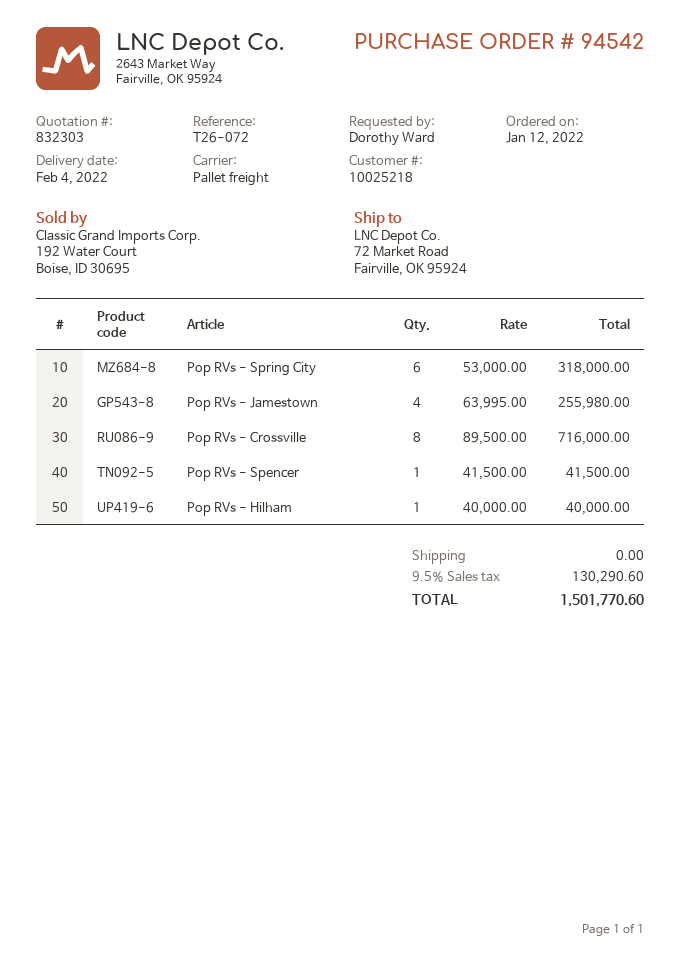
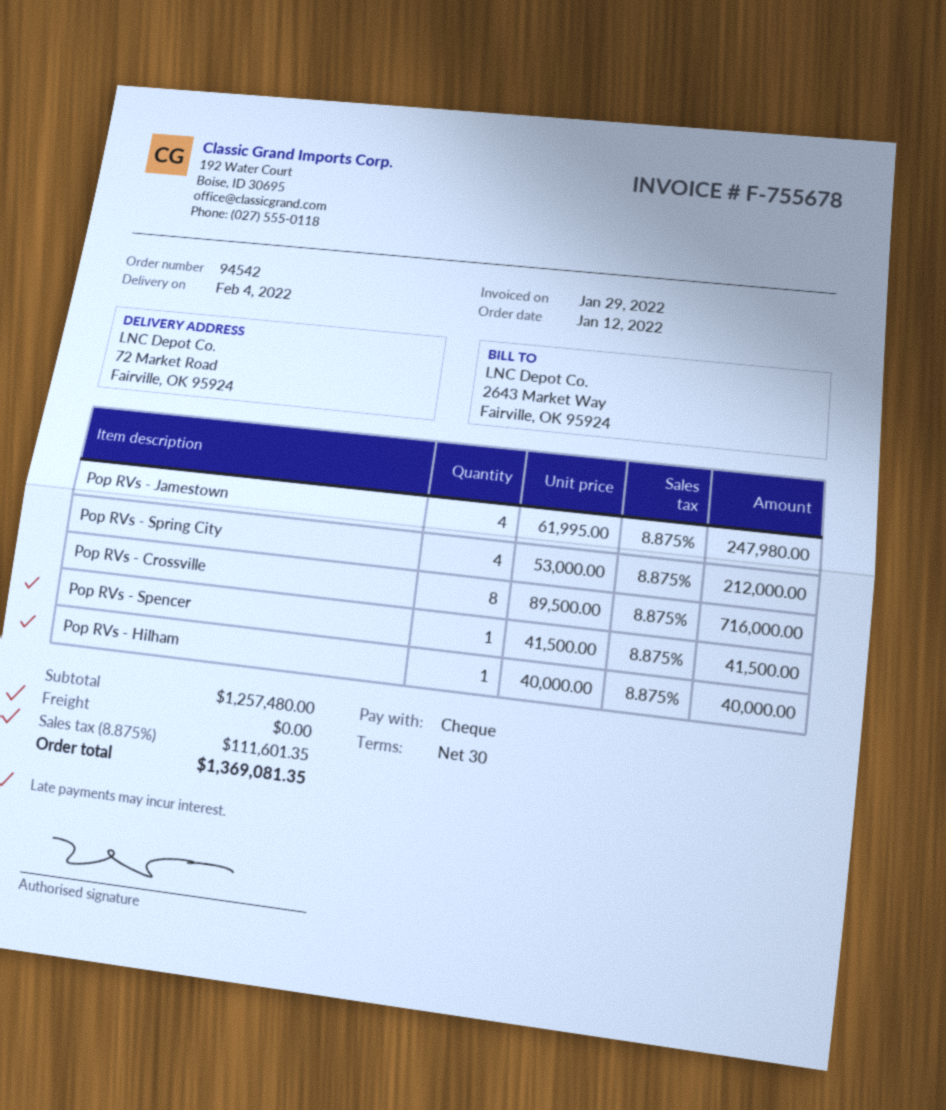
Pop RVs - Spring City: 6 x 53000.00 = 318000.00 -> 4 x 53000.00 = 212000.00
Pop RVs - Jamestown: 4 x 63995.00 = 255980.00 -> 4 x 61995.00 = 247980.00
tax: 9.5% = 130290.60 -> 8.875% = 111601.35
total: 1501770.60 -> 1369081.35

